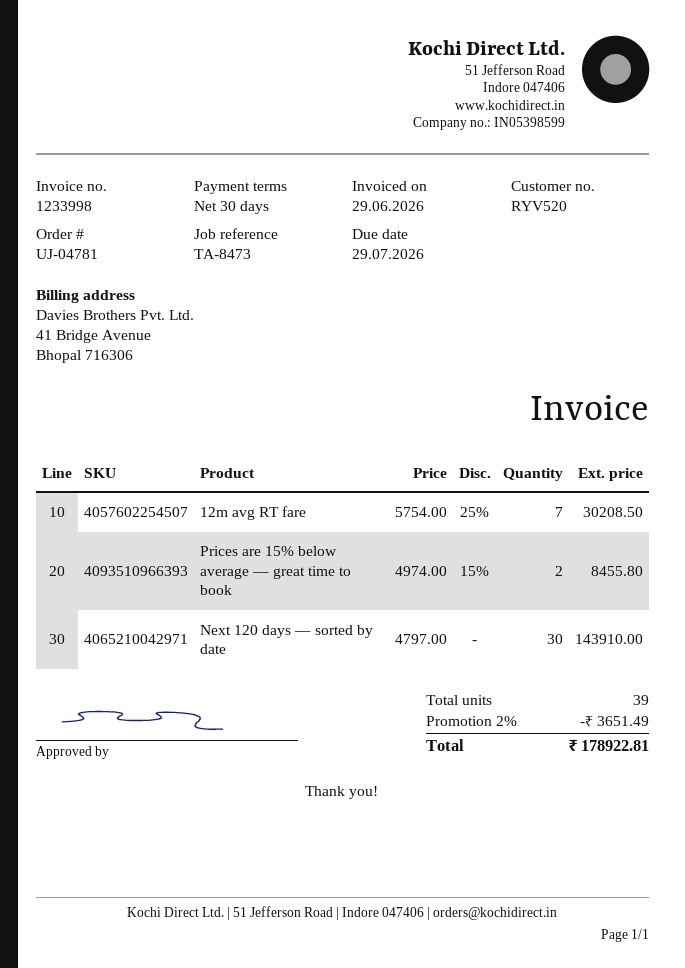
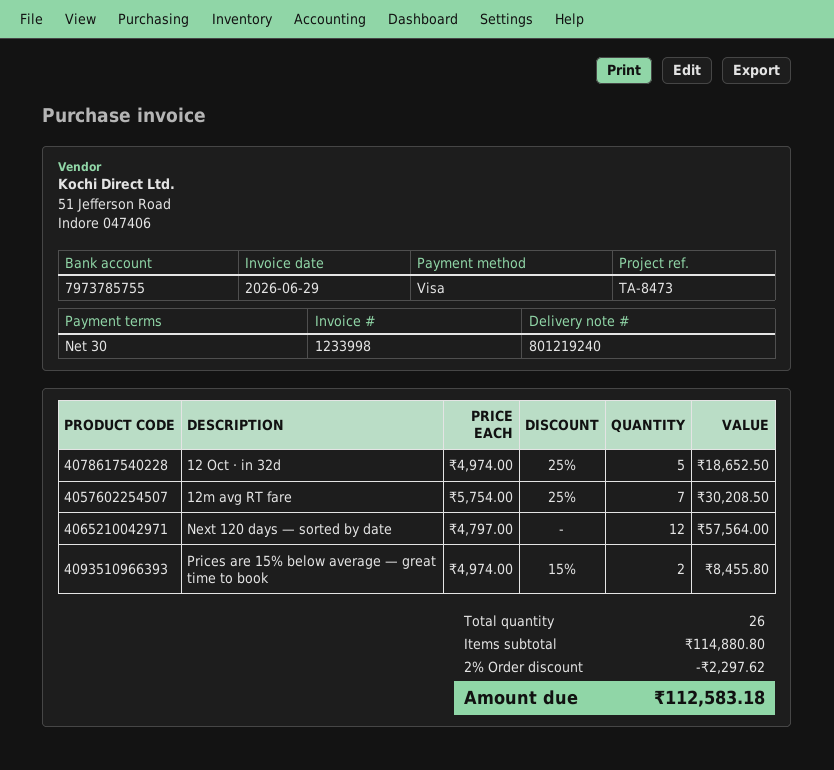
Next 120 days — sorted by date: 30 x 4797.00 = 143910.00 -> 12 x 4797.00 = 57564.00
12 Oct · in 32d: none -> 5 x 4974.00 - 25% = 18652.50
total quantity: 39 -> 26
discount: 2% = 3651.49 -> 2% = 2297.62
total: 178922.81 -> 112583.18

